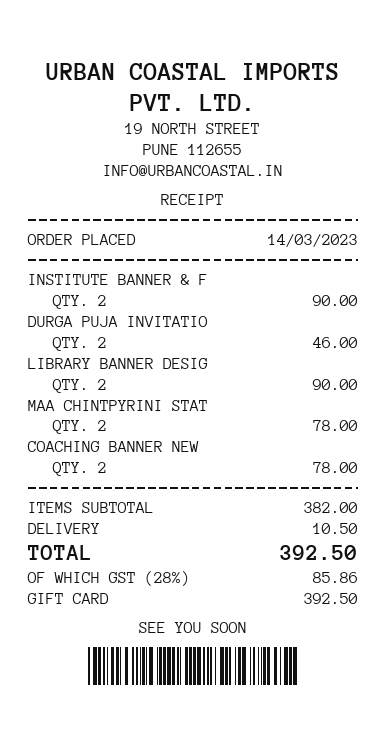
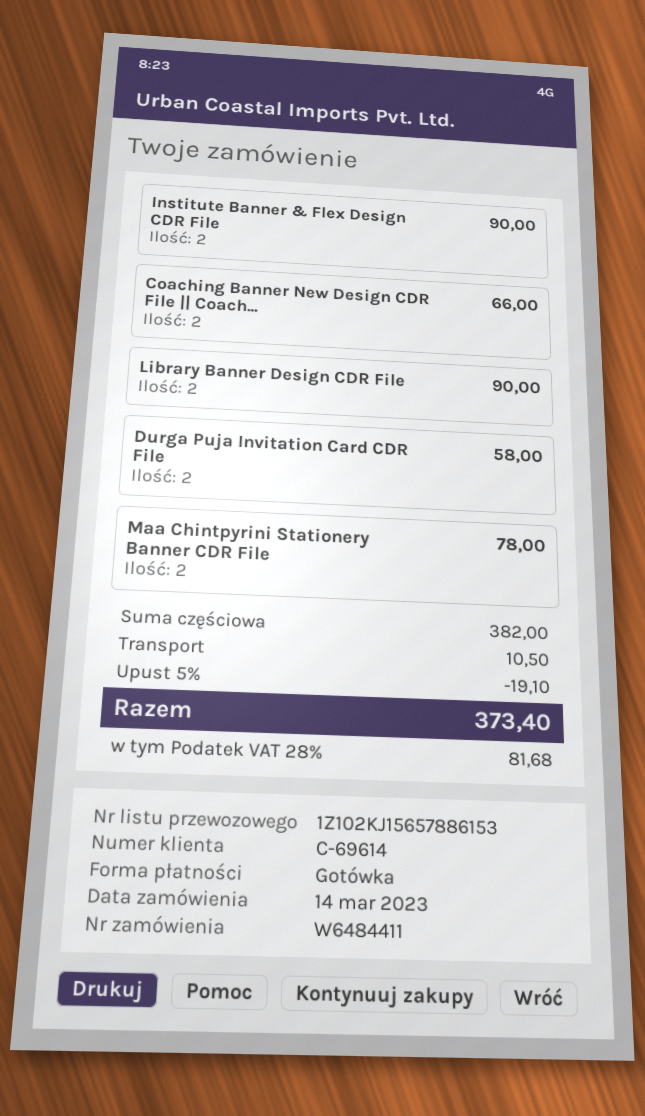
payment method: gift card -> cash
DURGA PUJA INVITATIO: 2 for 46.00 -> 2 for 58.00
COACHING BANNER NEW: 2 for 78.00 -> 2 for 66.00
discount: none -> 5% = 19.10
tax: 28% = 85.86 -> 28% = 81.68
total: 392.50 -> 373.40

